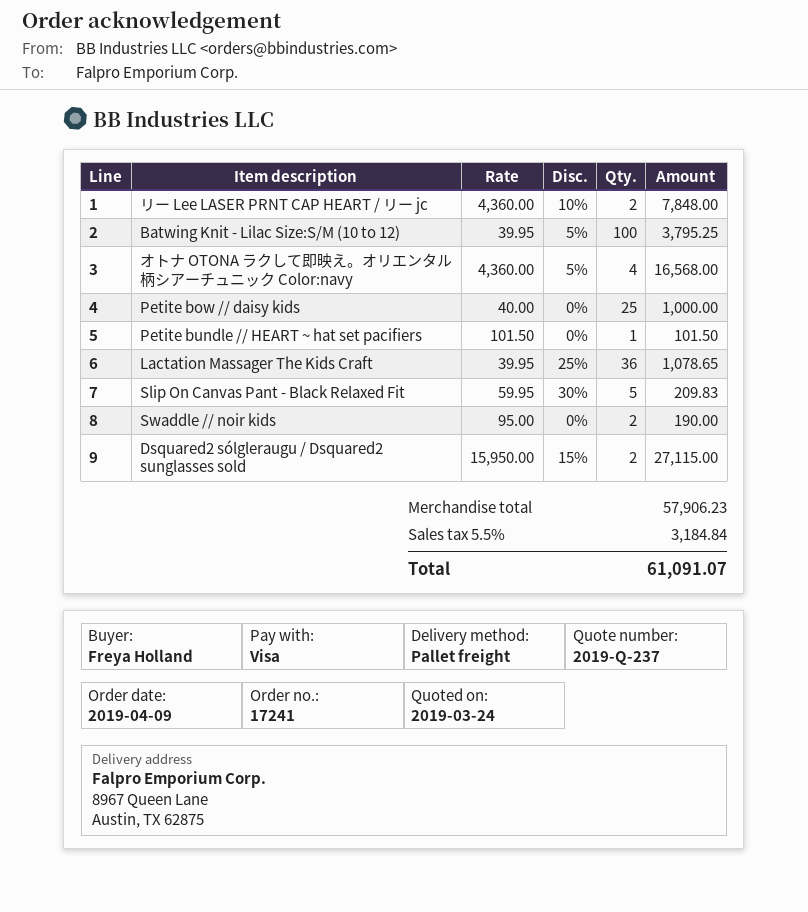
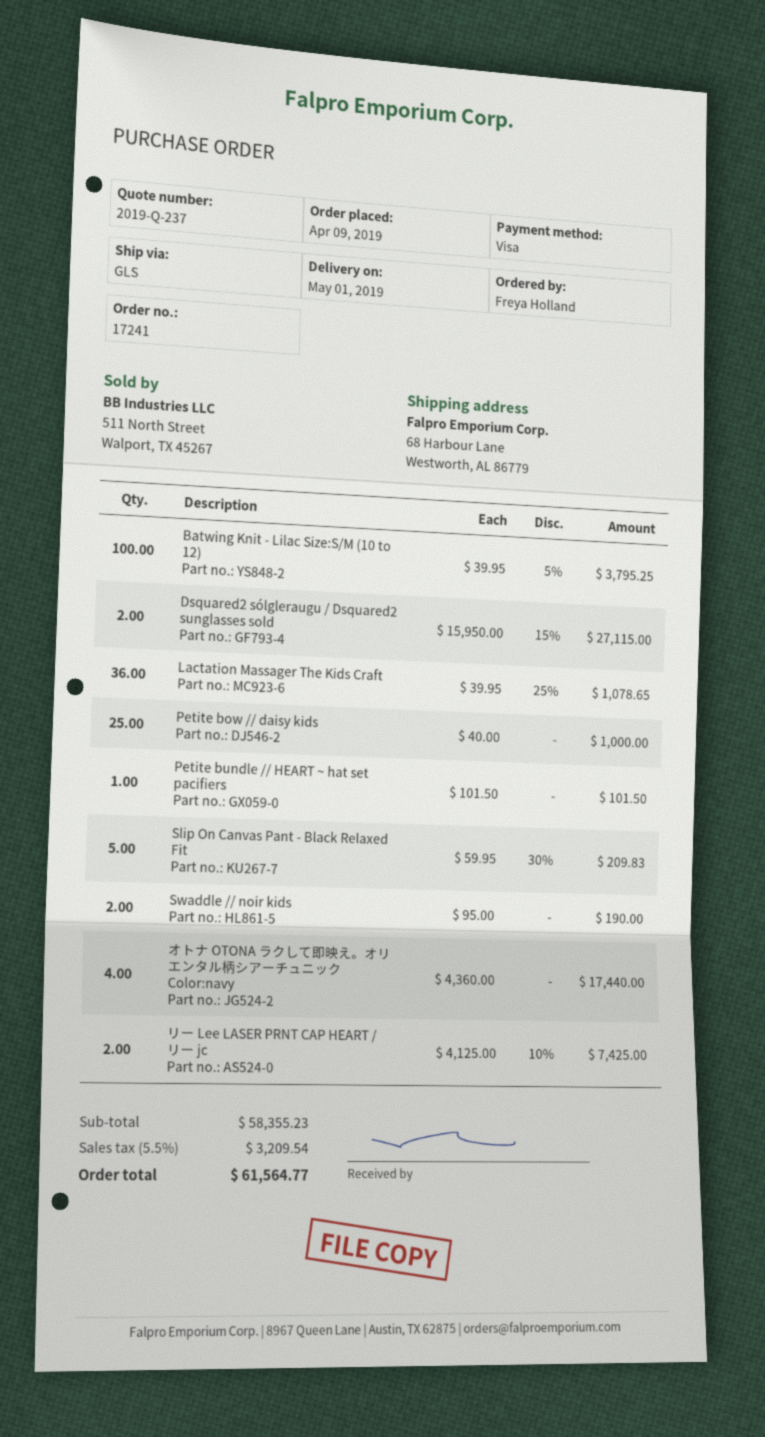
shipping method: pallet freight -> GLS
ship to: 8967 Queen Lane, Austin, TX 62875 -> 68 Harbour Lane, Westworth, AL 86779
リー Lee LASER PRNT CAP HEART / リー jc: 2 x 4360.00 - 10% = 7848.00 -> 2 x 4125.00 - 10% = 7425.00
オトナ OTONA ラクして即映え。オリエンタル柄シアーチュニック Color:navy: 4 x 4360.00 - 5% = 16568.00 -> 4 x 4360.00 = 17440.00
subtotal: 57906.23 -> 58355.23
tax: 5.5% = 3184.84 -> 5.5% = 3209.54
total: 61091.07 -> 61564.77

